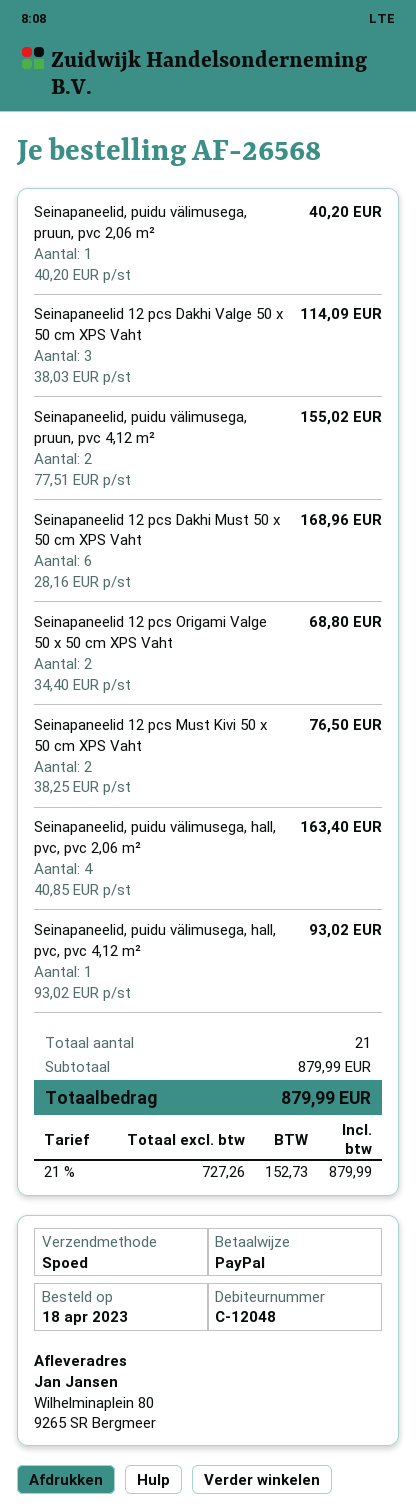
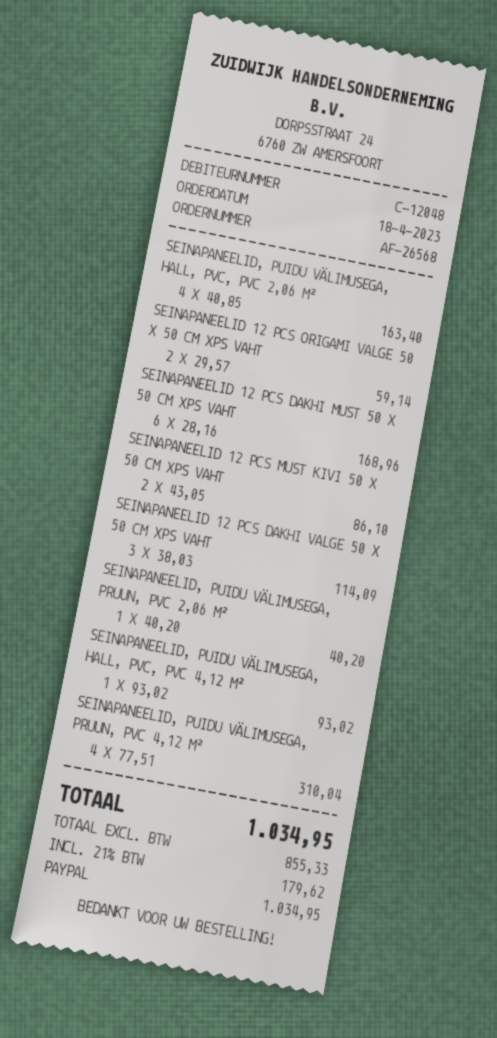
Seinapaneelid, puidu välimusega, pruun, pvc 4,12 m²: 2 x 77.51 = 155.02 -> 4 x 77.51 = 310.04
Seinapaneelid 12 pcs Origami Valge 50 x 50 cm XPS Vaht: 2 x 34.40 = 68.80 -> 2 x 29.57 = 59.14
Seinapaneelid 12 pcs Must Kivi 50 x 50 cm XPS Vaht: 2 x 38.25 = 76.50 -> 2 x 43.05 = 86.10
net: 727.26 -> 855.33
tax: 21% = 152.73 -> 21% = 179.62
total: 879.99 -> 1034.95

